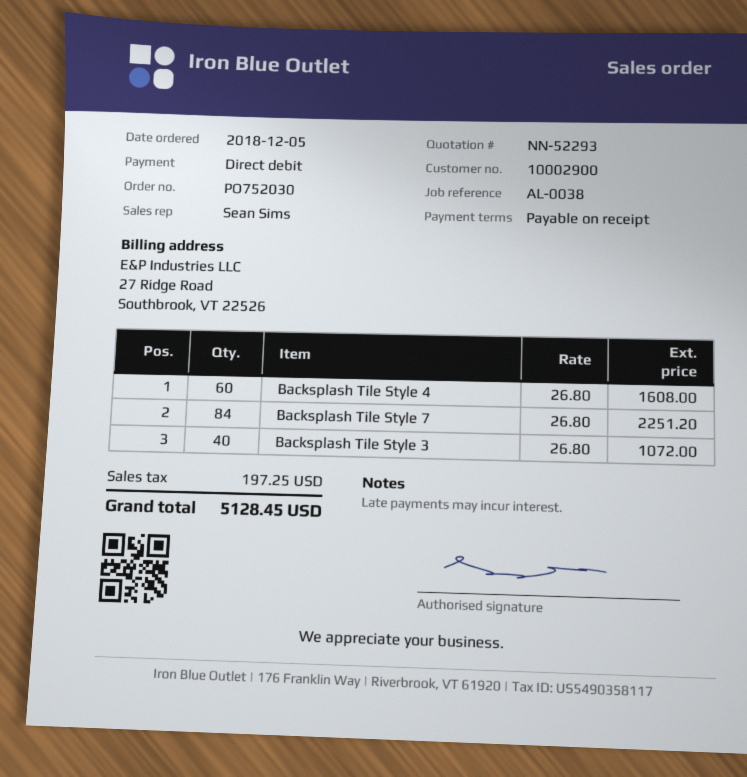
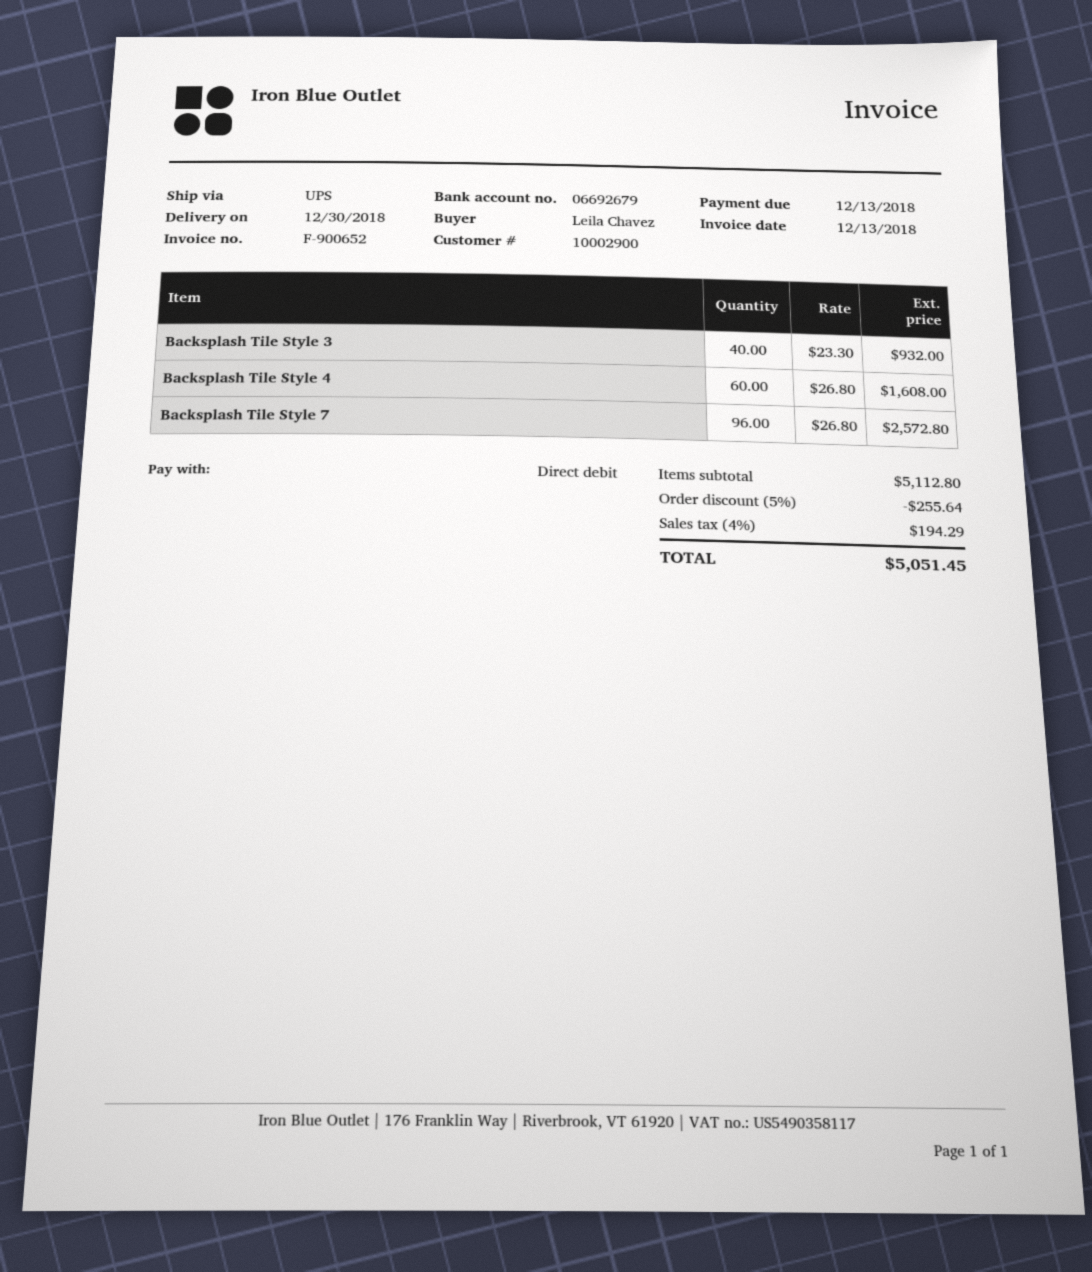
Backsplash Tile Style 7: 84 x 26.80 = 2251.20 -> 96 x 26.80 = 2572.80
Backsplash Tile Style 3: 40 x 26.80 = 1072.00 -> 40 x 23.30 = 932.00
discount: none -> 5% = 255.64
tax: 197.25 -> 194.29
total: 5128.45 -> 5051.45

